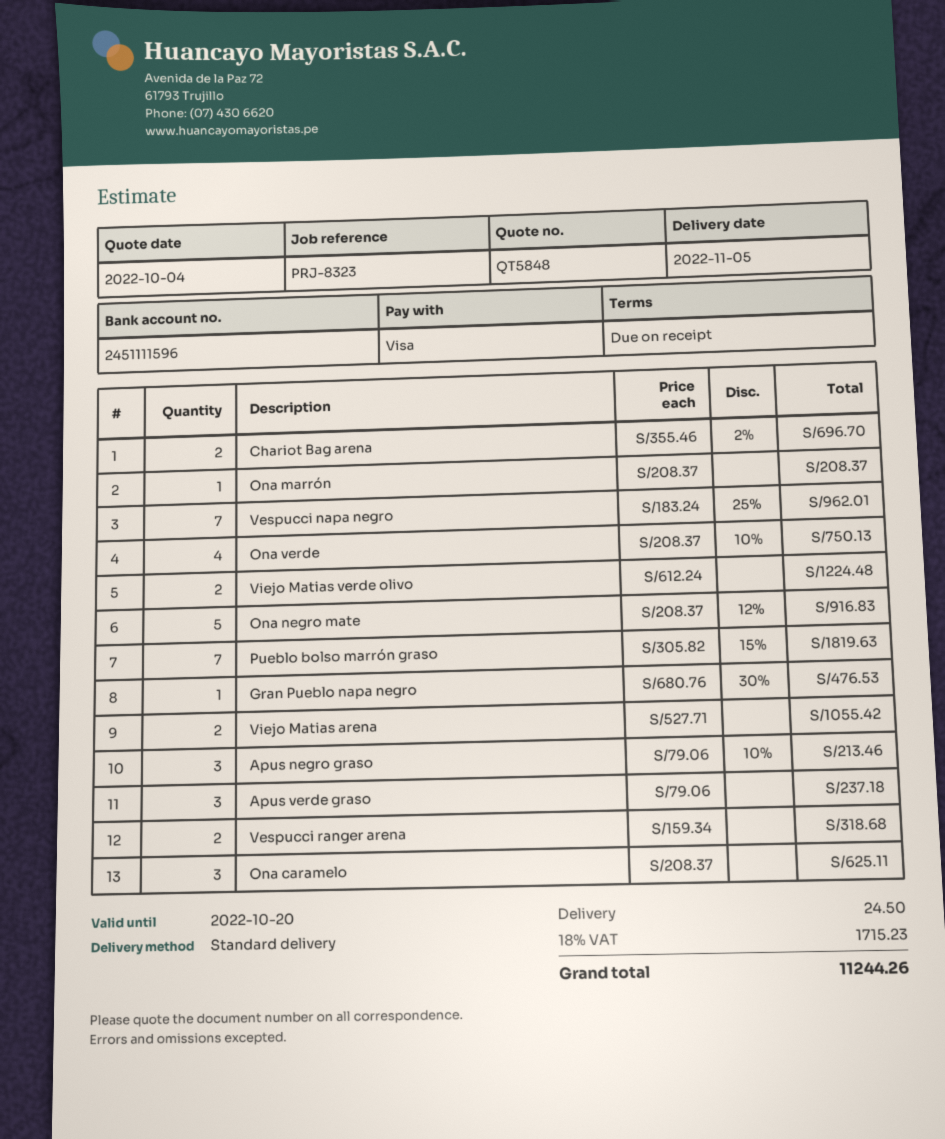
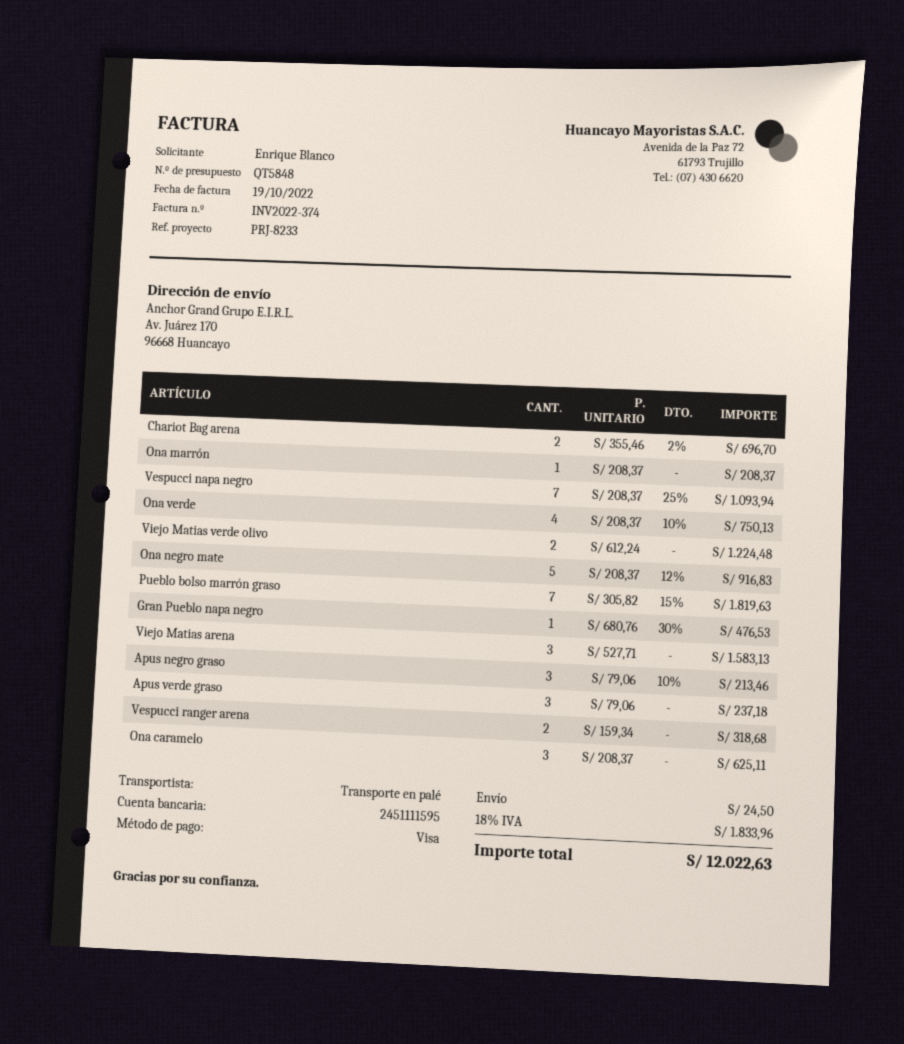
reference: PRJ-8323 -> PRJ-8233
bank account: 2451111596 -> 2451111595
shipping method: standard -> pallet freight
Vespucci napa negro: 7 x 183.24 - 25% = 962.01 -> 7 x 208.37 - 25% = 1093.94
Viejo Matias arena: 2 x 527.71 = 1055.42 -> 3 x 527.71 = 1583.13
tax: 18% = 1715.23 -> 18% = 1833.96
total: 11244.26 -> 12022.63

